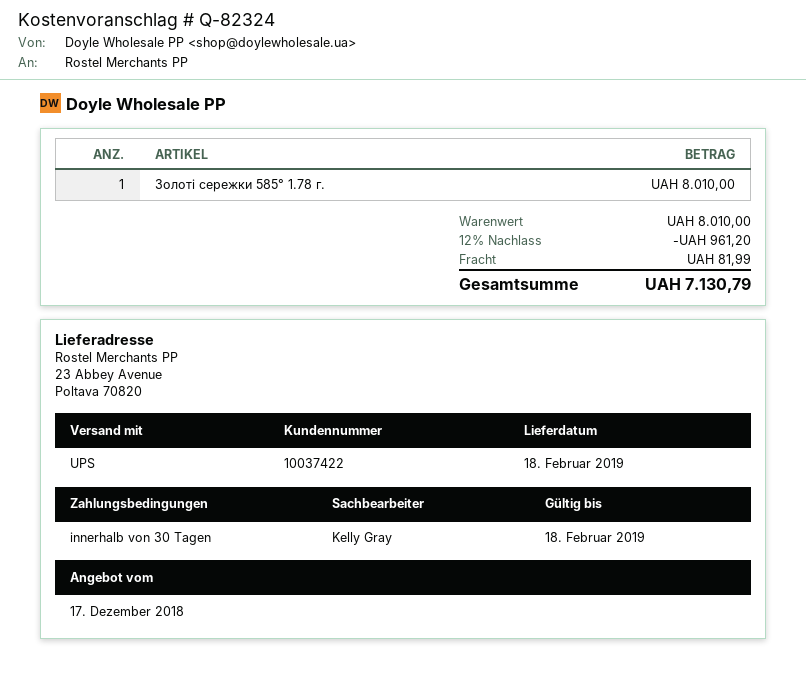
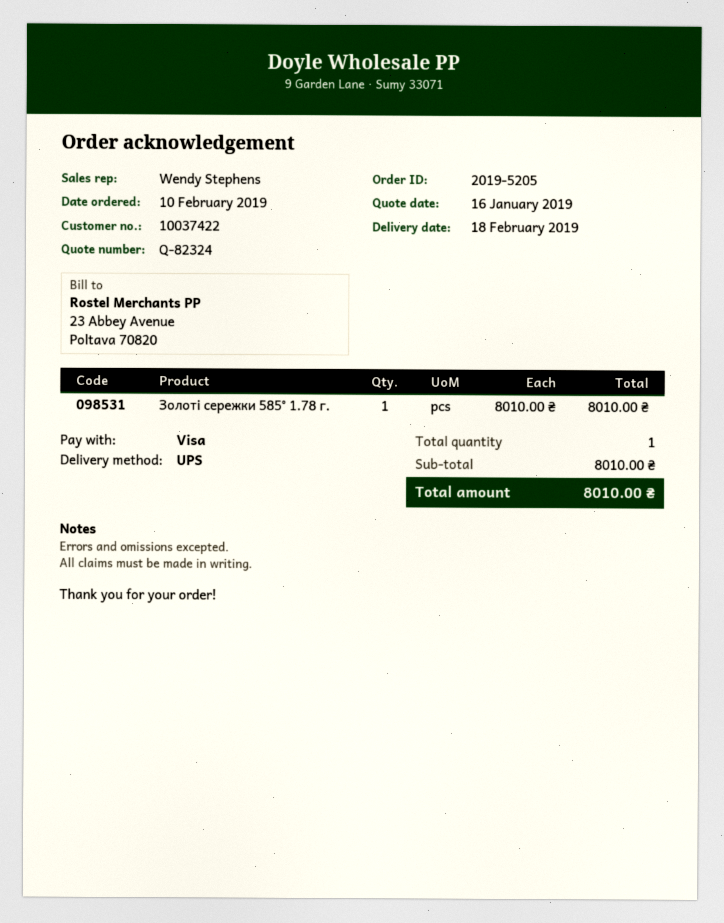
quote date: 2018-12-17 -> 2019-01-16
sales rep: Kelly Gray -> Wendy Stephens
discount: 12% = 961.20 -> none
shipping: 81.99 -> none
total: 7130.79 -> 8010.00

